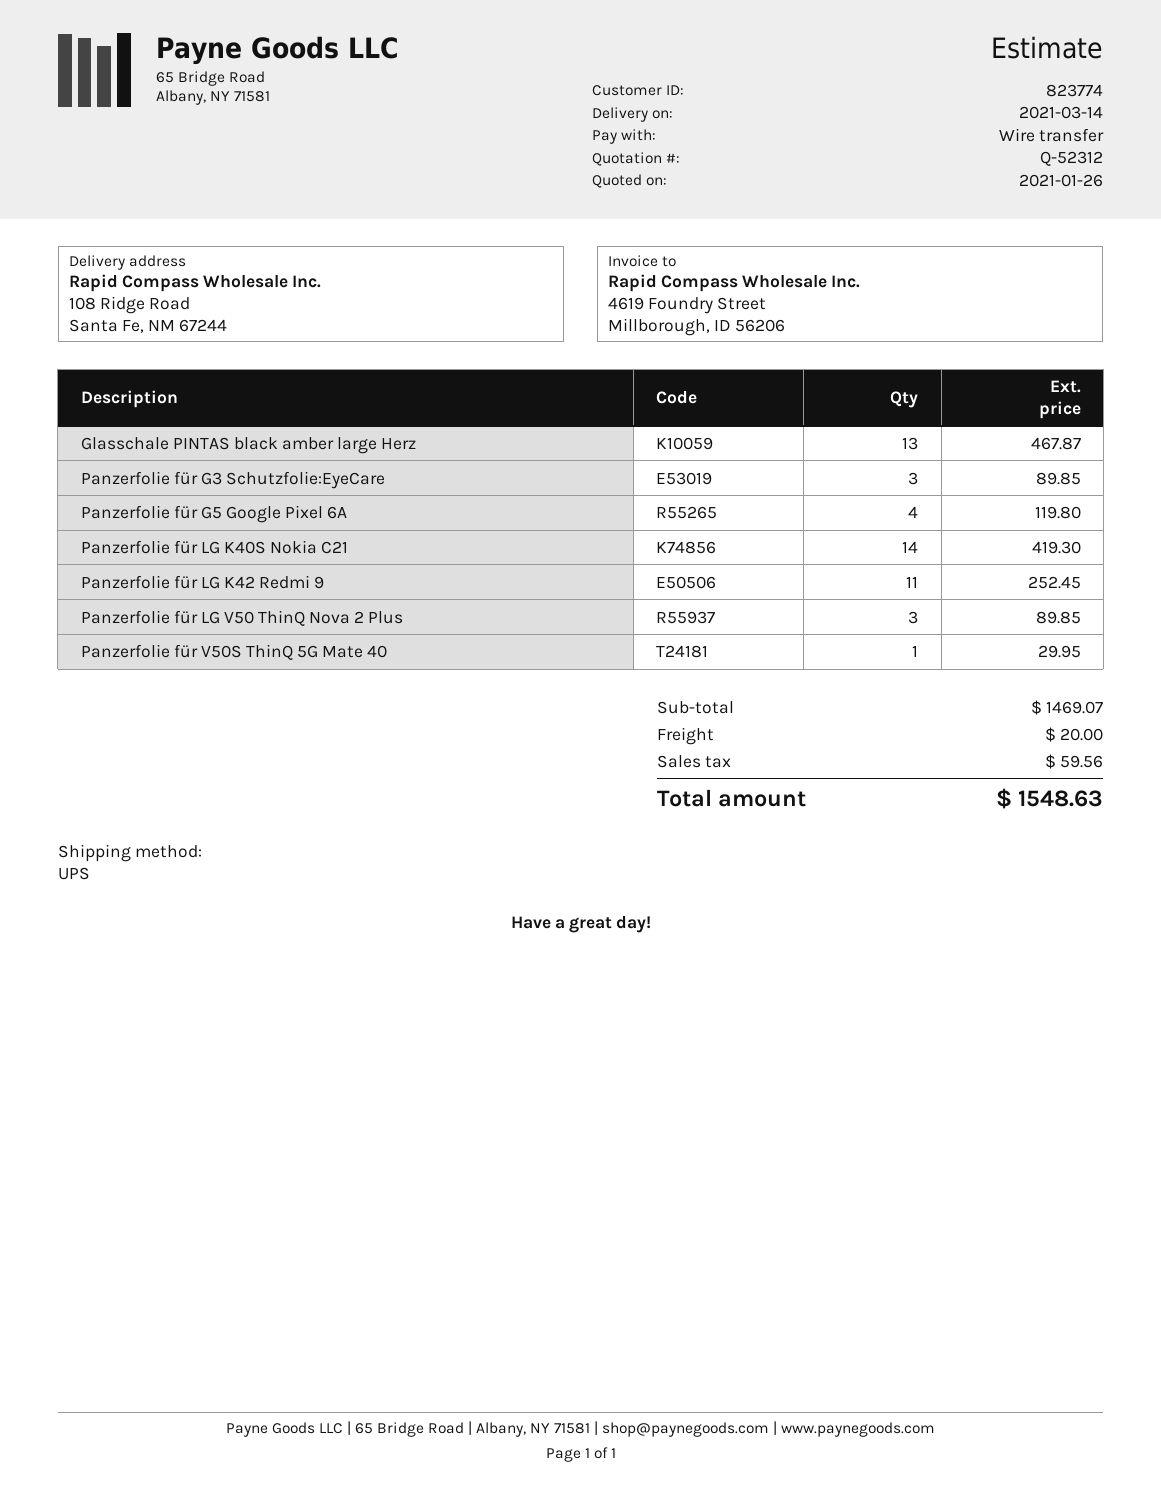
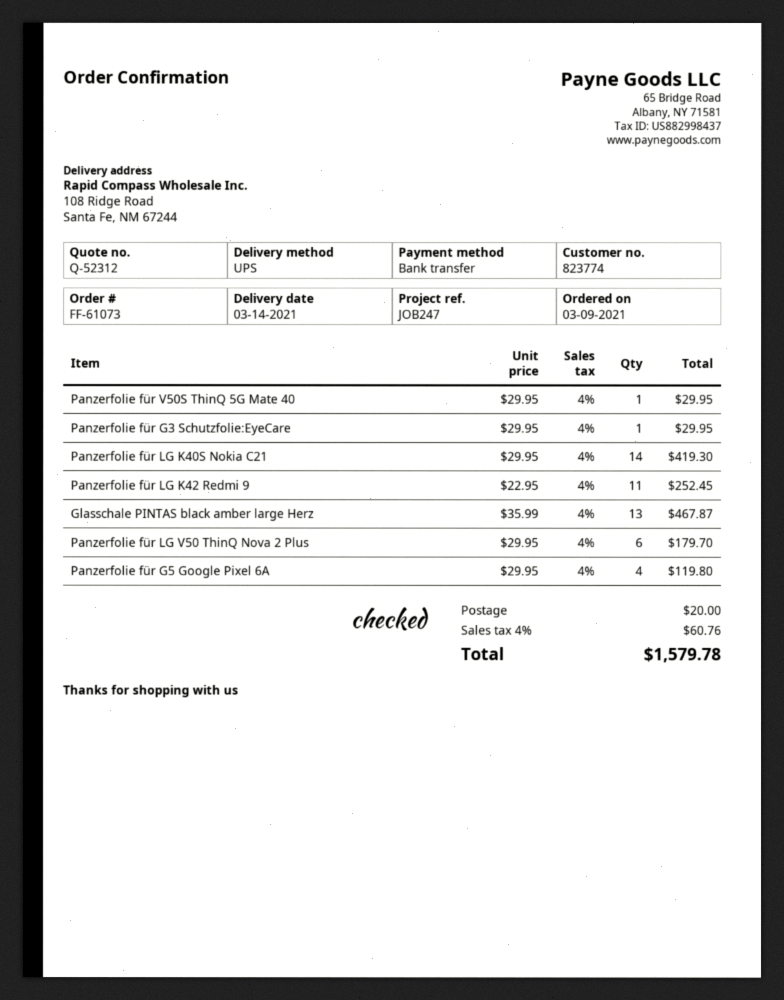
Panzerfolie für G3 Schutzfolie:EyeCare: 3 for 89.85 -> 1 for 29.95
Panzerfolie für LG V50 ThinQ Nova 2 Plus: 3 for 89.85 -> 6 for 179.70
tax: 59.56 -> 60.76
total: 1548.63 -> 1579.78

